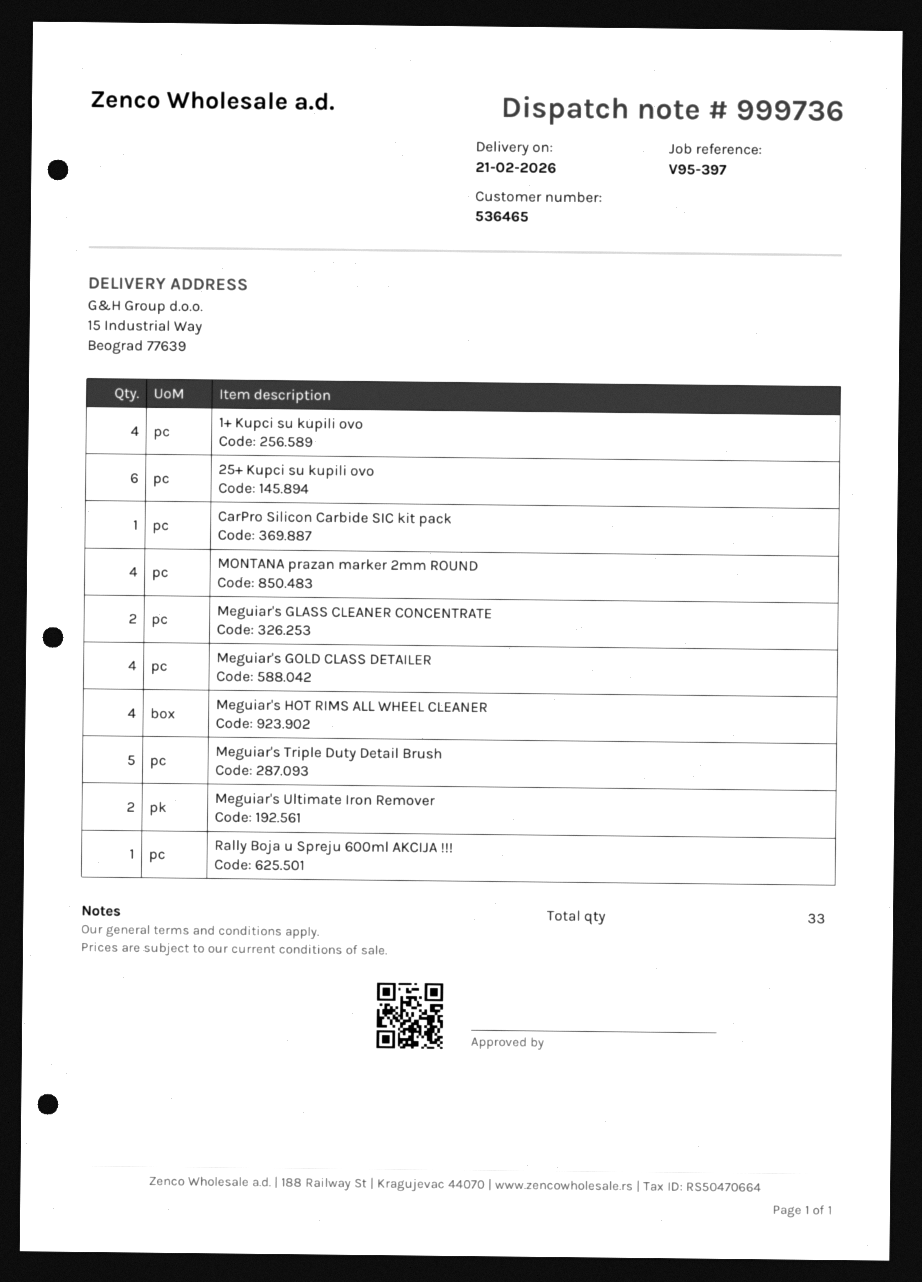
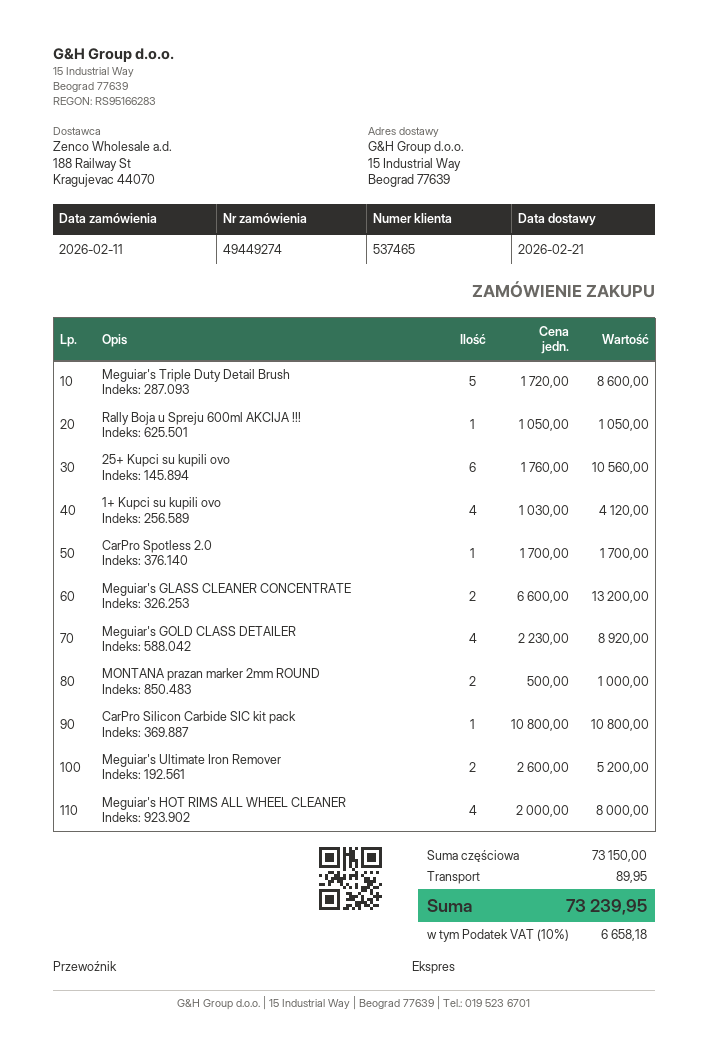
customer number: 536465 -> 537465
MONTANA prazan marker 2mm ROUND: 4 -> 2
CarPro Spotless 2.0: none -> 1

